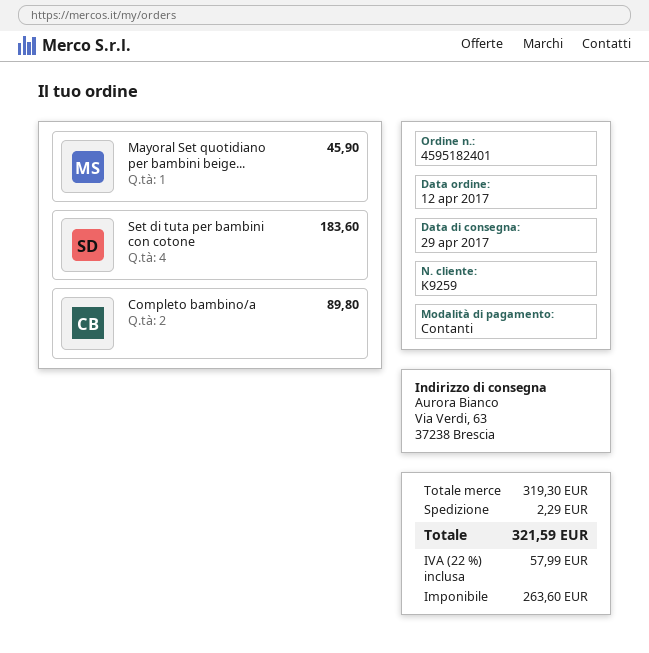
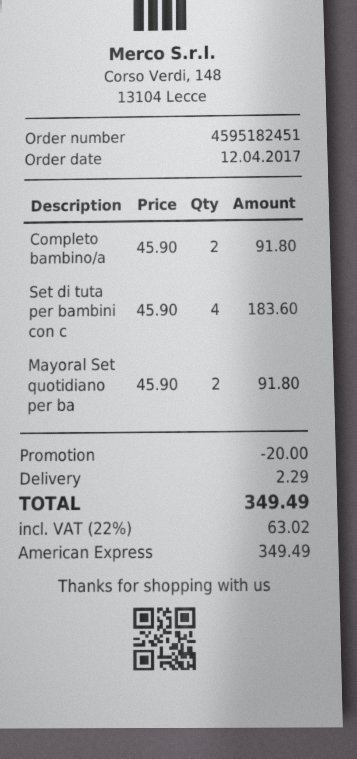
order number: 4595182401 -> 4595182451
payment method: cash -> American Express
Mayoral Set quotidiano per bambini beige...: 1 for 45.90 -> 2 for 91.80
Completo bambino/a: 2 for 89.80 -> 2 for 91.80
discount: none -> 20.00
tax: 22% = 57.99 -> 22% = 63.02
total: 321.59 -> 349.49

